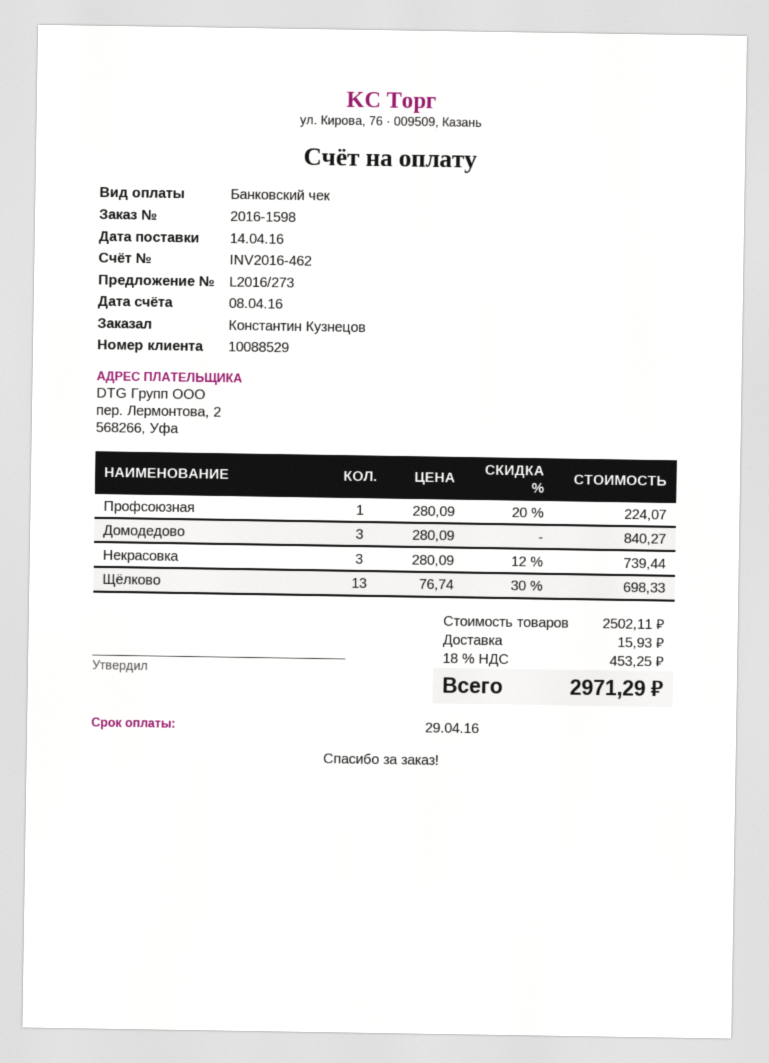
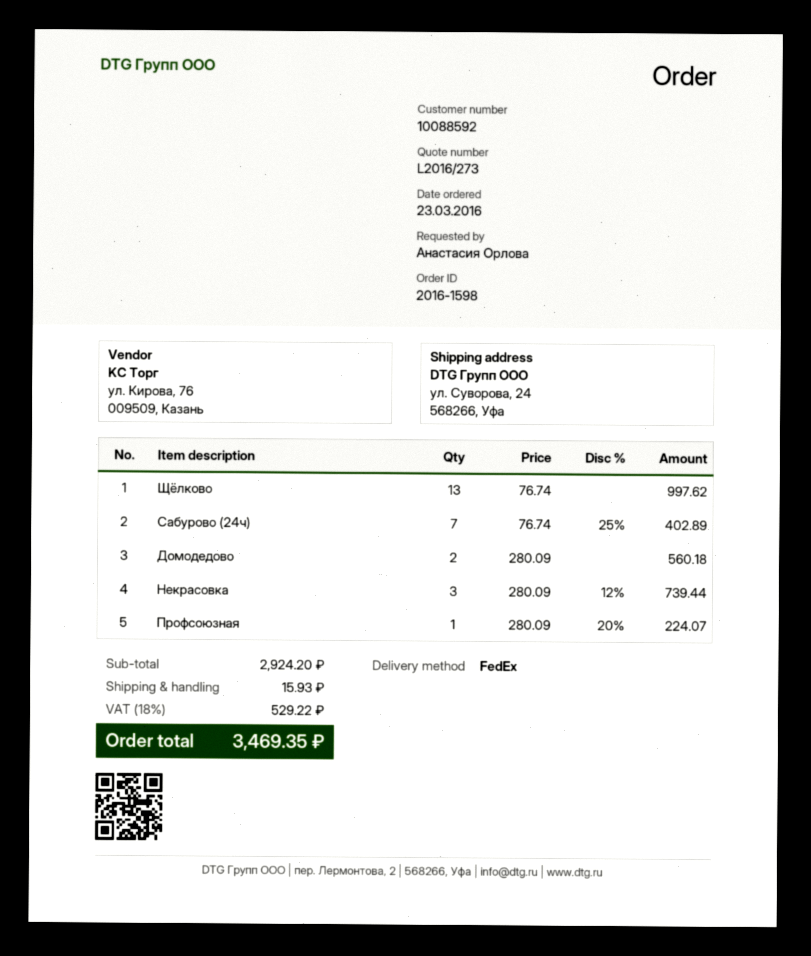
customer number: 10088529 -> 10088592
ordered by: Константин Кузнецов -> Анастасия Орлова
Домодедово: 3 x 280.09 = 840.27 -> 2 x 280.09 = 560.18
Щёлково: 13 x 76.74 - 30% = 698.33 -> 13 x 76.74 = 997.62
Сабурово (24ч): none -> 7 x 76.74 - 25% = 402.89
subtotal: 2502.11 -> 2924.20
tax: 18% = 453.25 -> 18% = 529.22
total: 2971.29 -> 3469.35

